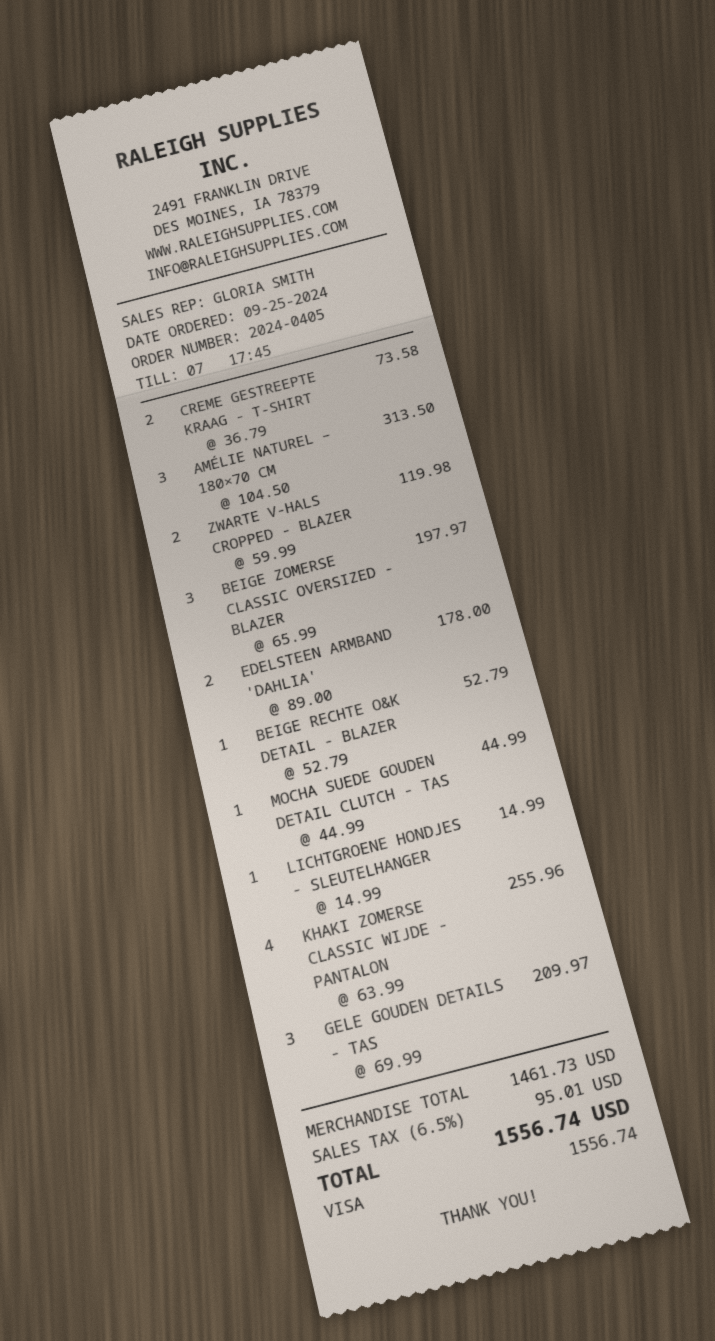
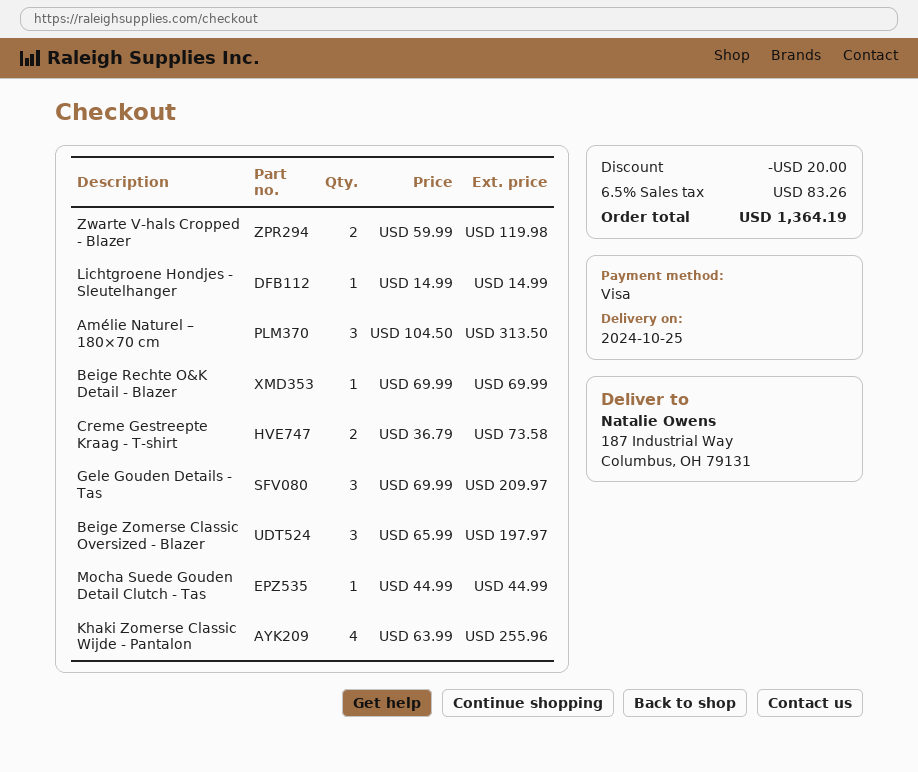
EDELSTEEN ARMBAND 'DAHLIA': 2 x 89.00 = 178.00 -> none
BEIGE RECHTE O&K DETAIL - BLAZER: 1 x 52.79 = 52.79 -> 1 x 69.99 = 69.99
discount: none -> 20.00
tax: 6.5% = 95.01 -> 6.5% = 83.26
total: 1556.74 -> 1364.19

